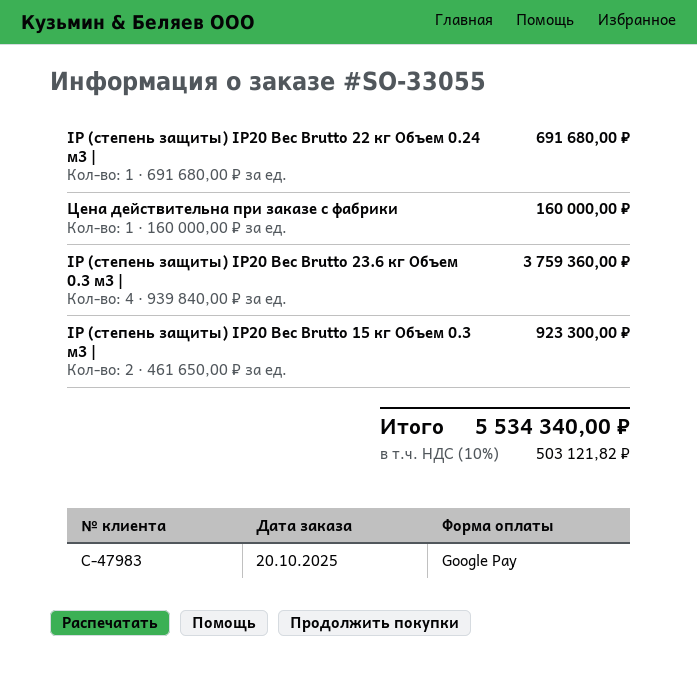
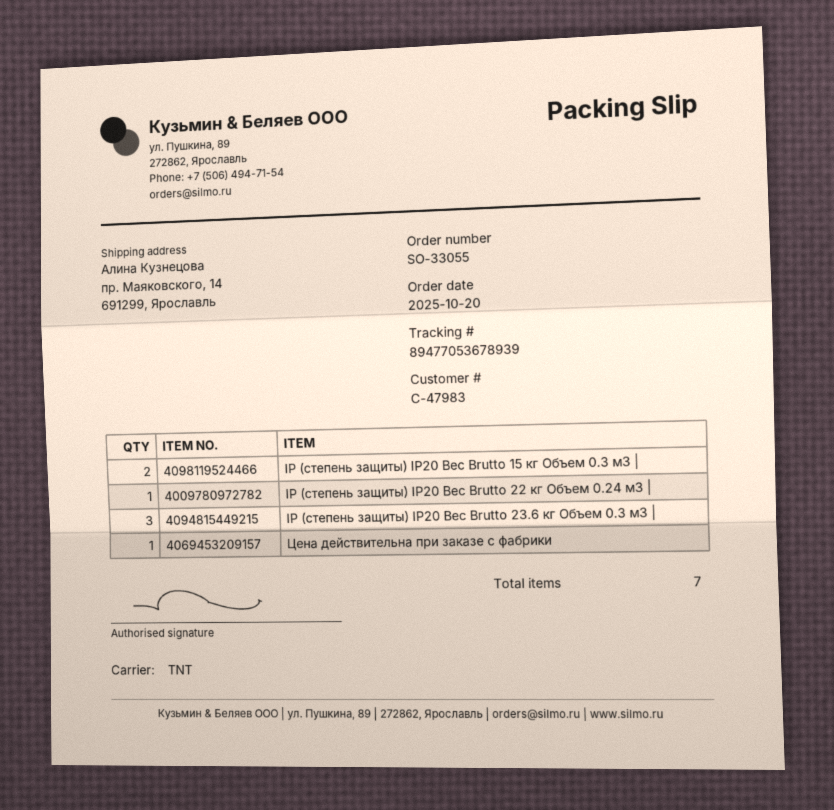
IP (степень защиты) IP20 Вес Brutto 23.6 кг Объем 0.3 м3 |: 4 -> 3

